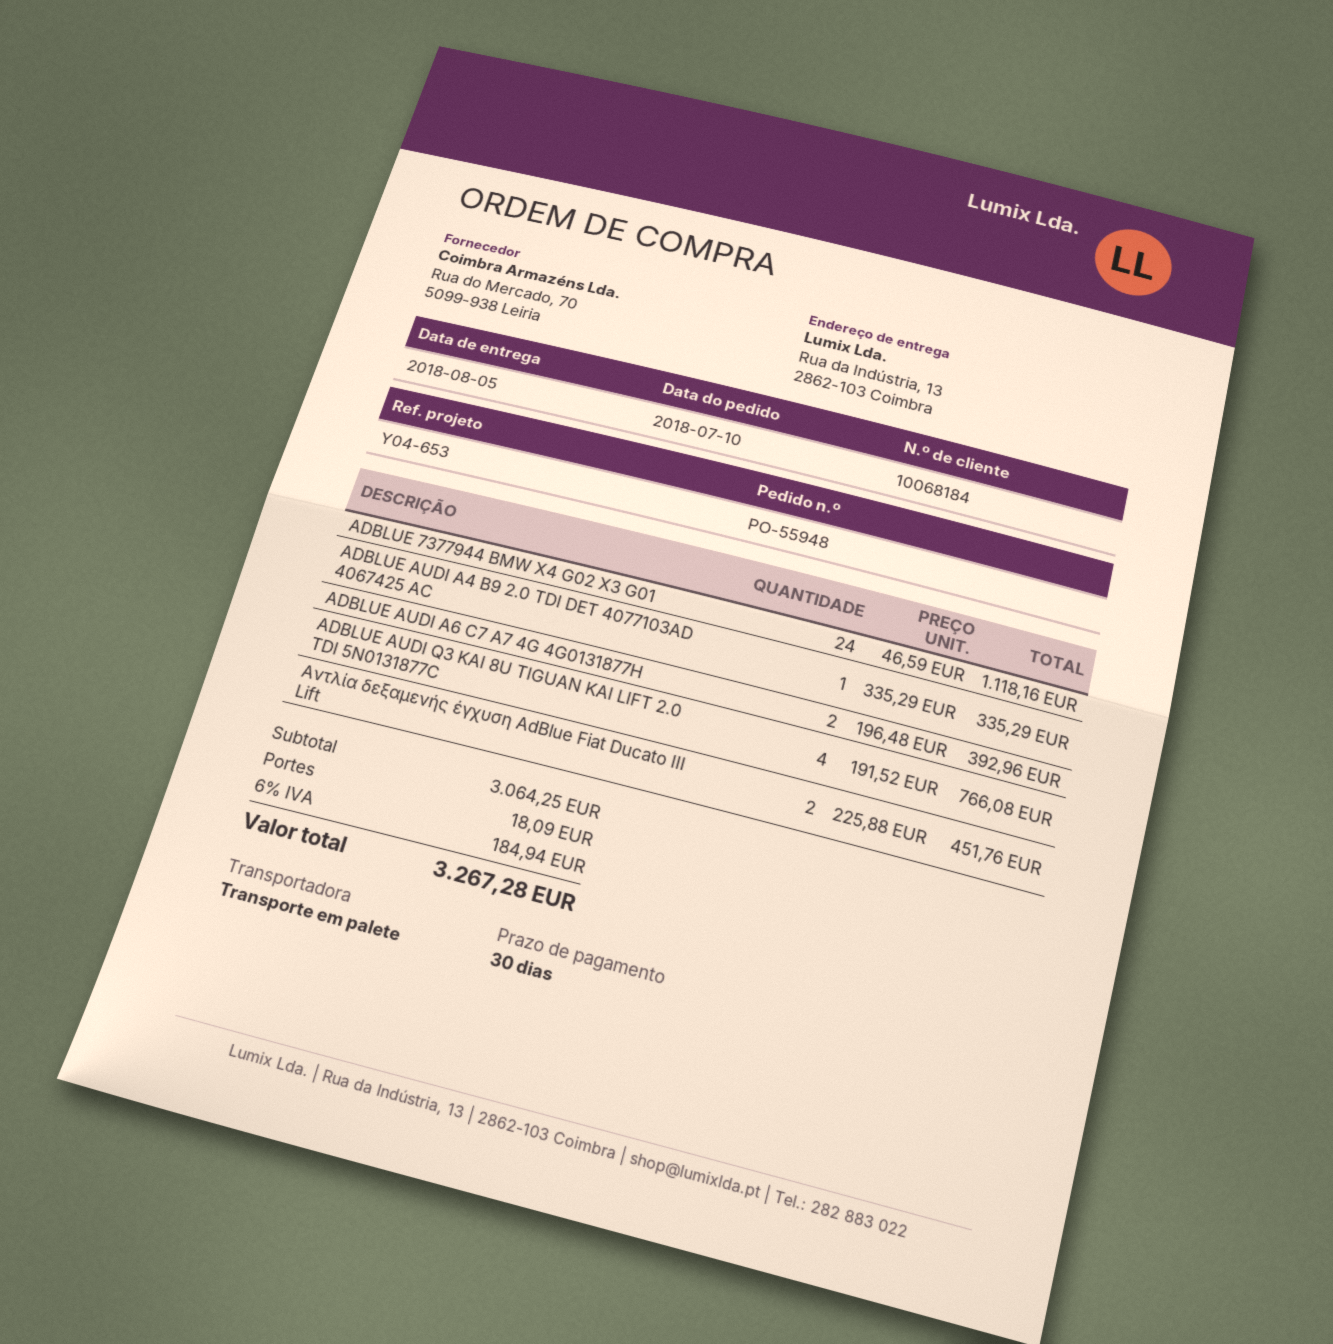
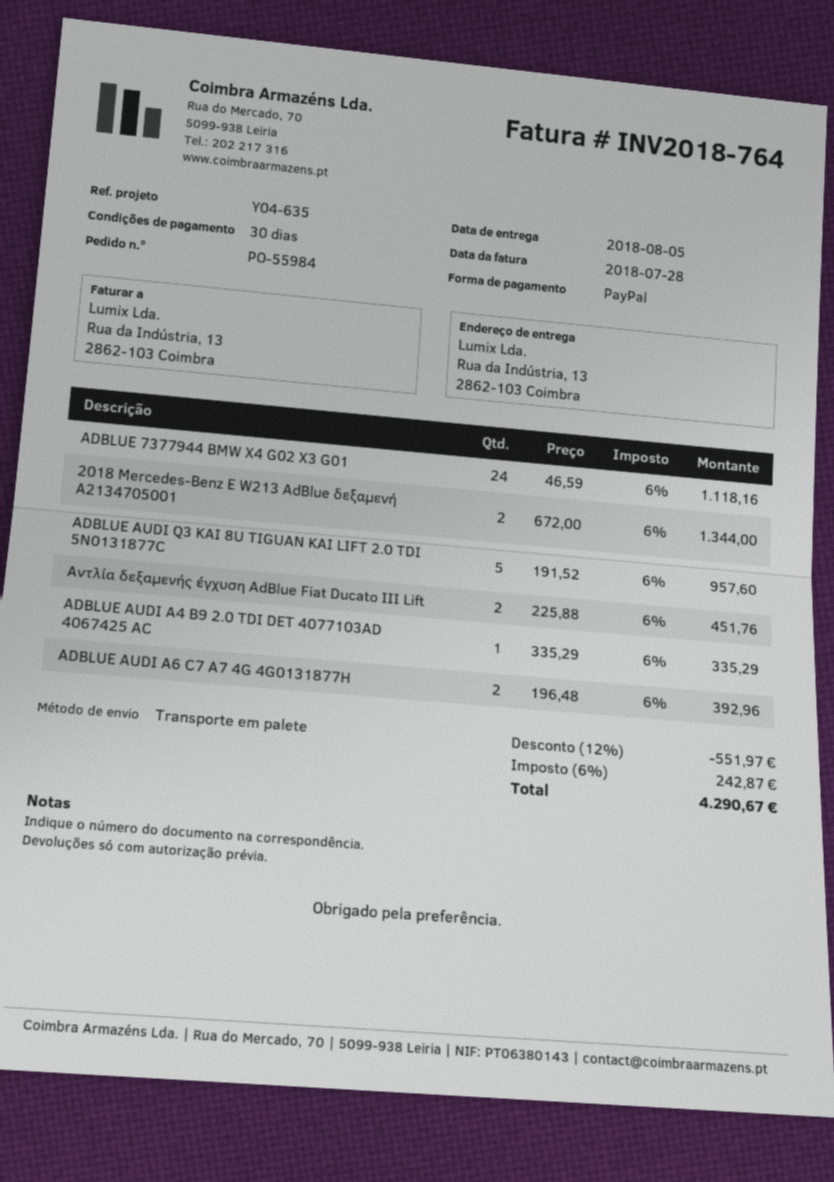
order number: PO-55948 -> PO-55984
reference: Y04-653 -> Y04-635
ADBLUE AUDI Q3 ΚΑΙ 8U TIGUAN ΚΑΙ LIFT 2.0 TDI 5N0131877C: 4 x 191.52 = 766.08 -> 5 x 191.52 = 957.60
2018 Mercedes-Benz E W213 AdBlue δεξαμενή A2134705001: none -> 2 x 672.00 = 1344.00
discount: none -> 12% = 551.97
shipping: 18.09 -> none
tax: 6% = 184.94 -> 6% = 242.87
total: 3267.28 -> 4290.67

